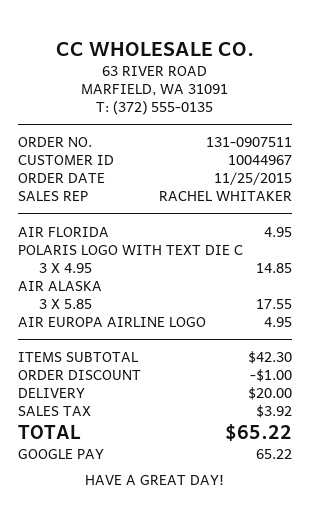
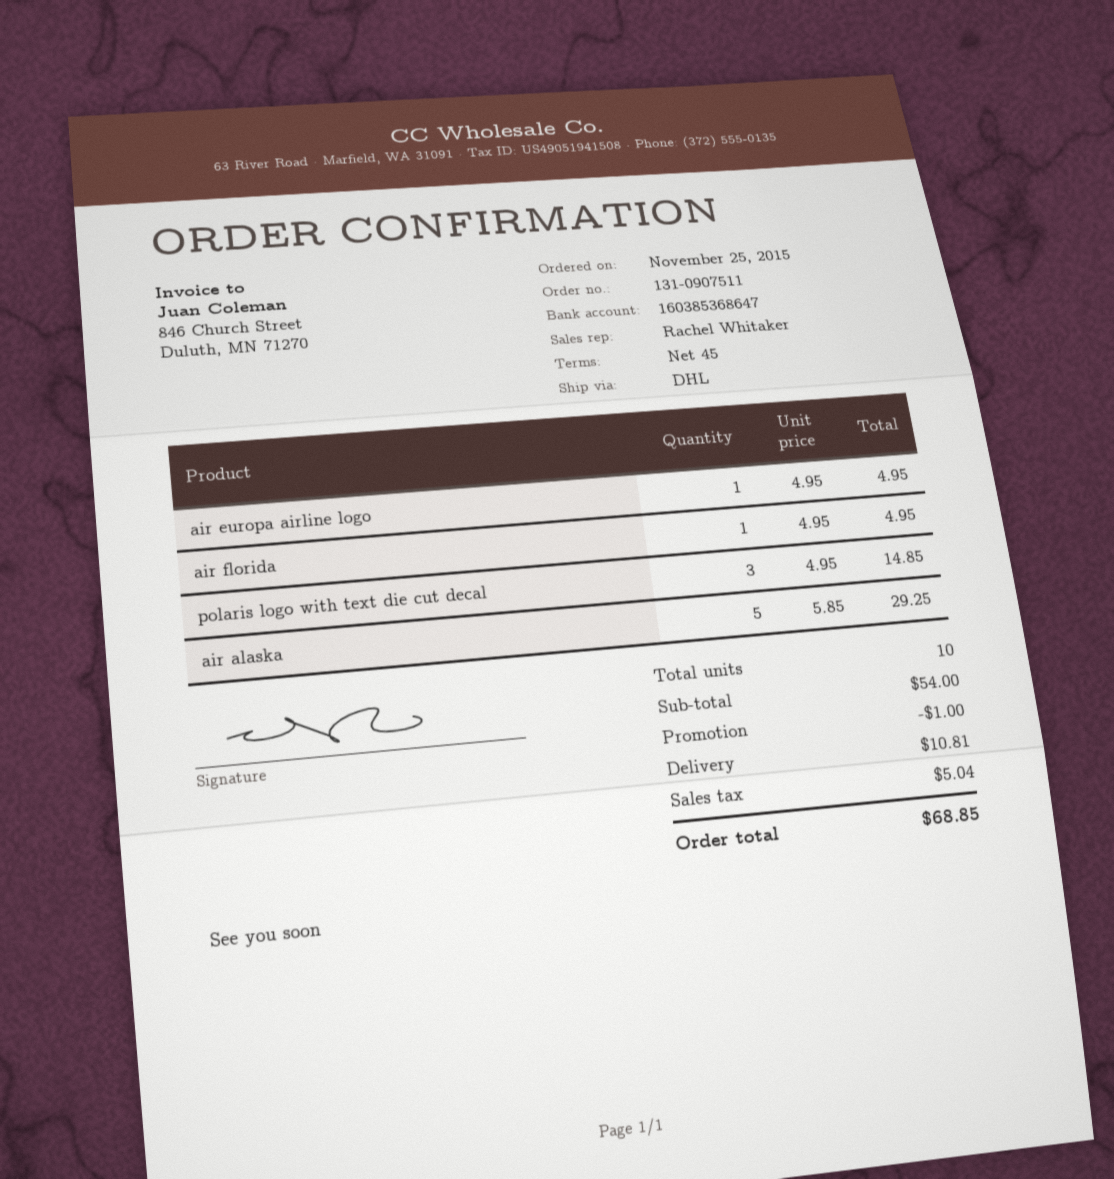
AIR ALASKA: 3 x 5.85 = 17.55 -> 5 x 5.85 = 29.25
subtotal: 42.30 -> 54.00
shipping: 20.00 -> 10.81
tax: 3.92 -> 5.04
total: 65.22 -> 68.85

